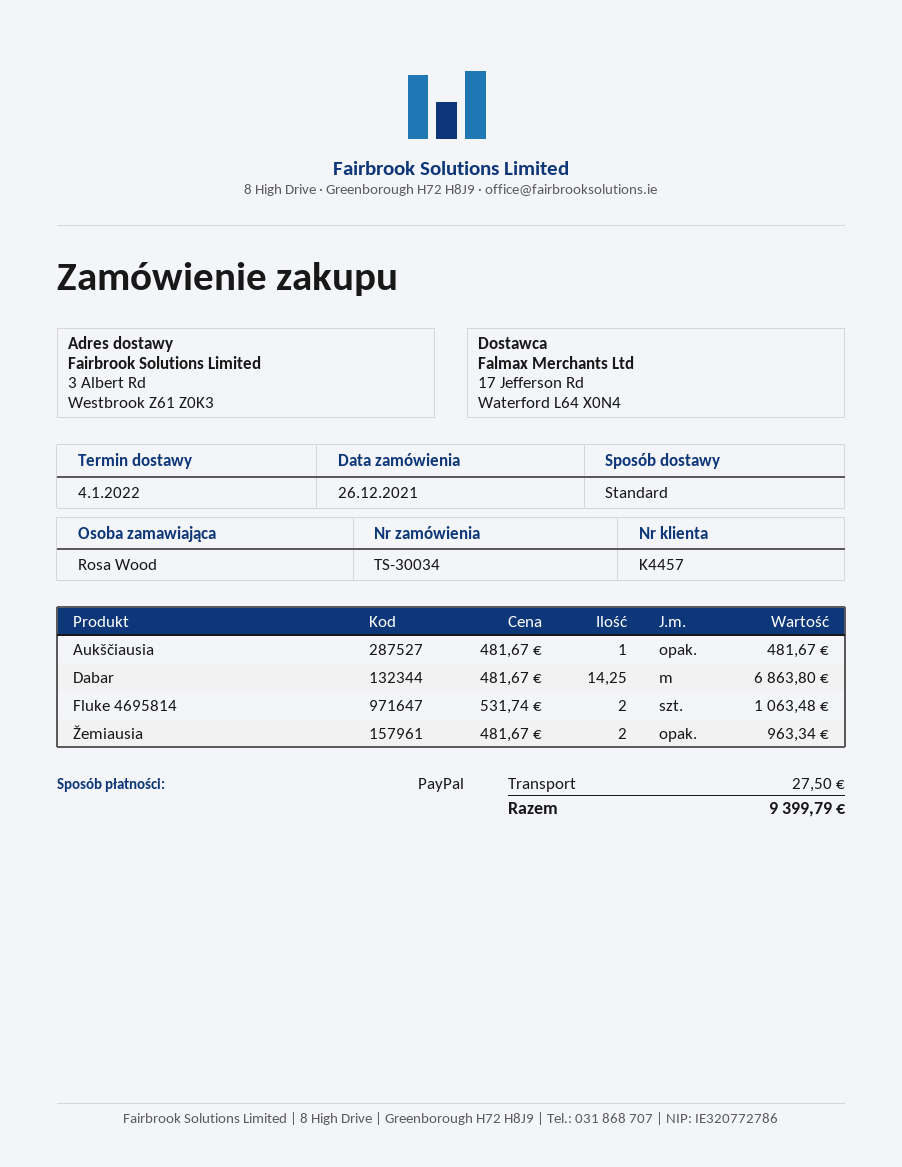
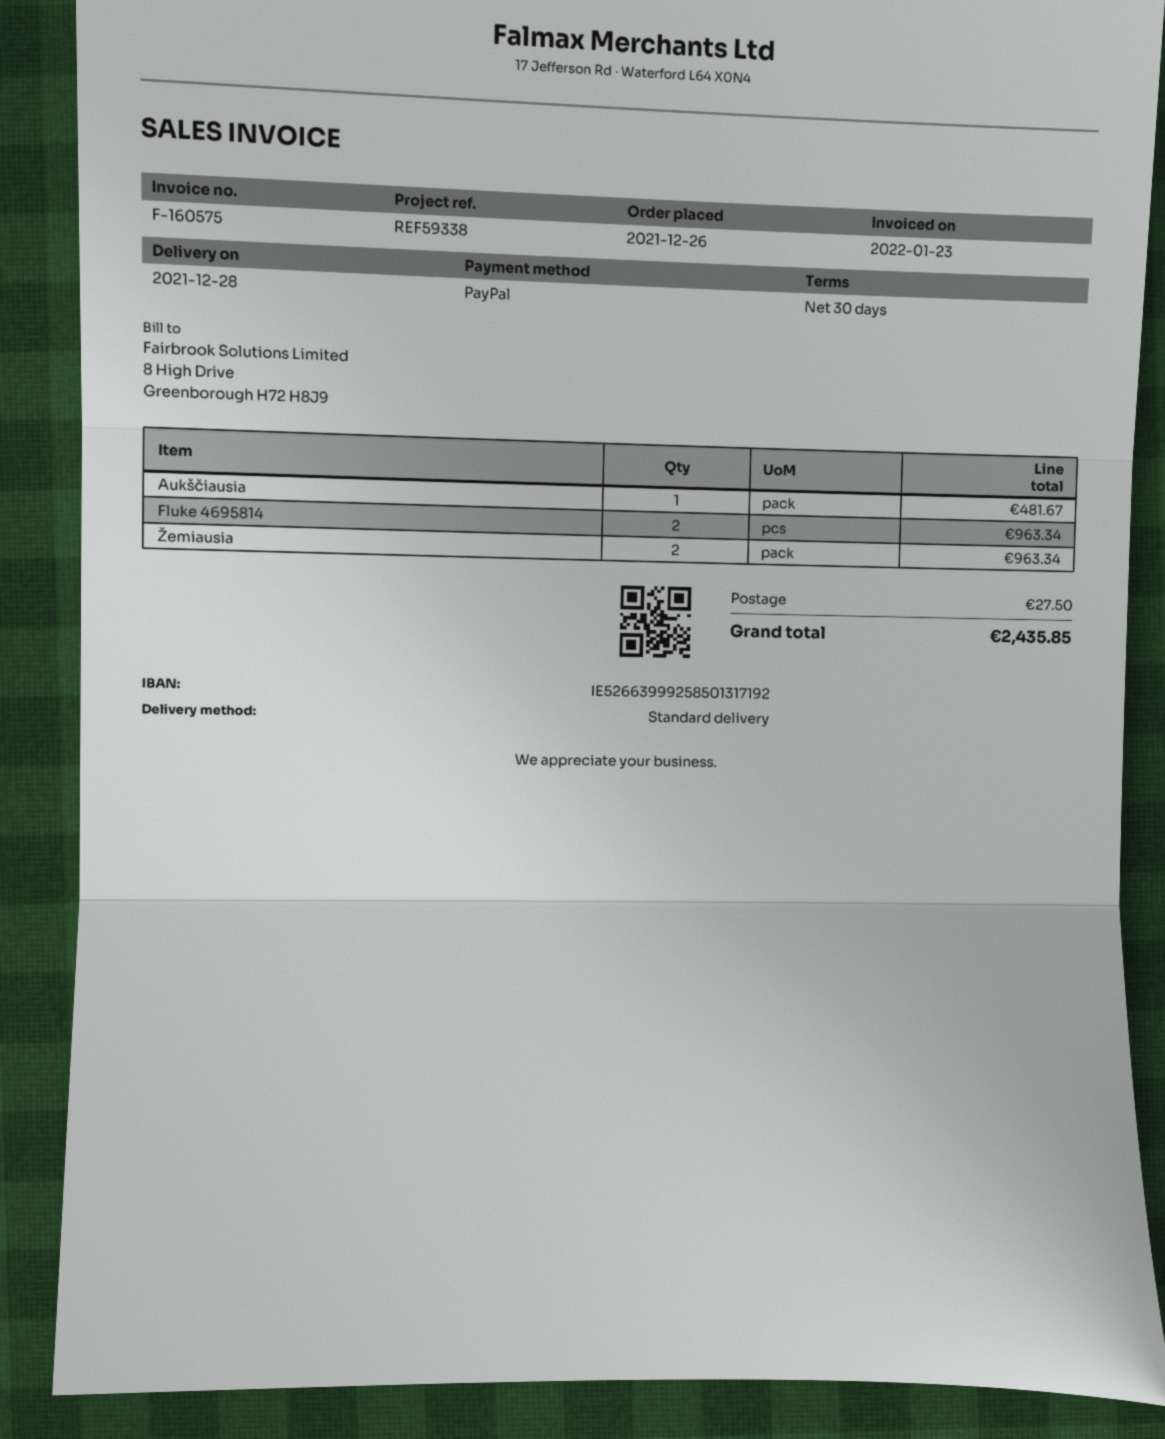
delivery date: 2022-01-04 -> 2021-12-28
Dabar: 14.25 for 6863.80 -> none
Fluke 4695814: 2 for 1063.48 -> 2 for 963.34
total: 9399.79 -> 2435.85

